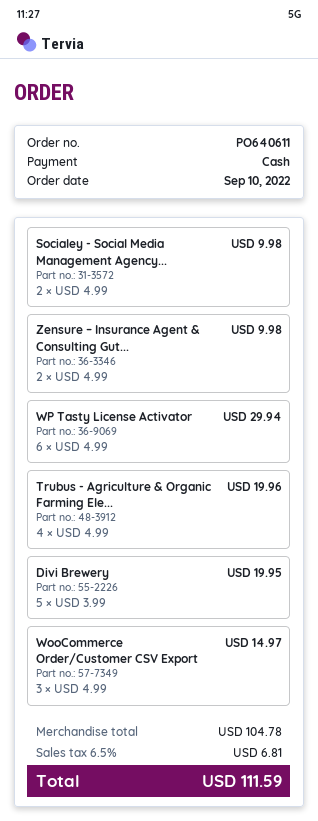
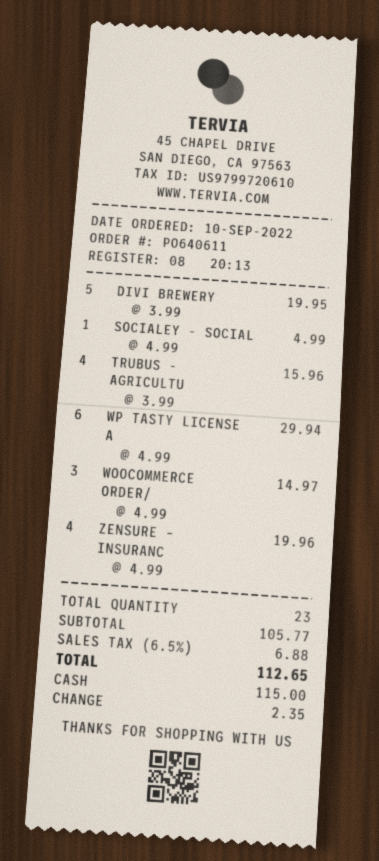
Socialey - Social Media Management Agency...: 2 x 4.99 = 9.98 -> 1 x 4.99 = 4.99
Zensure – Insurance Agent & Consulting Gut...: 2 x 4.99 = 9.98 -> 4 x 4.99 = 19.96
Trubus - Agriculture & Organic Farming Ele...: 4 x 4.99 = 19.96 -> 4 x 3.99 = 15.96
subtotal: 104.78 -> 105.77
tax: 6.5% = 6.81 -> 6.5% = 6.88
total: 111.59 -> 112.65

